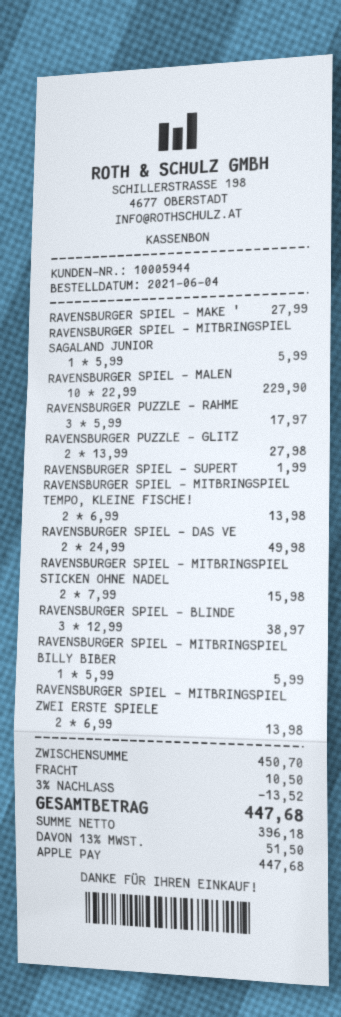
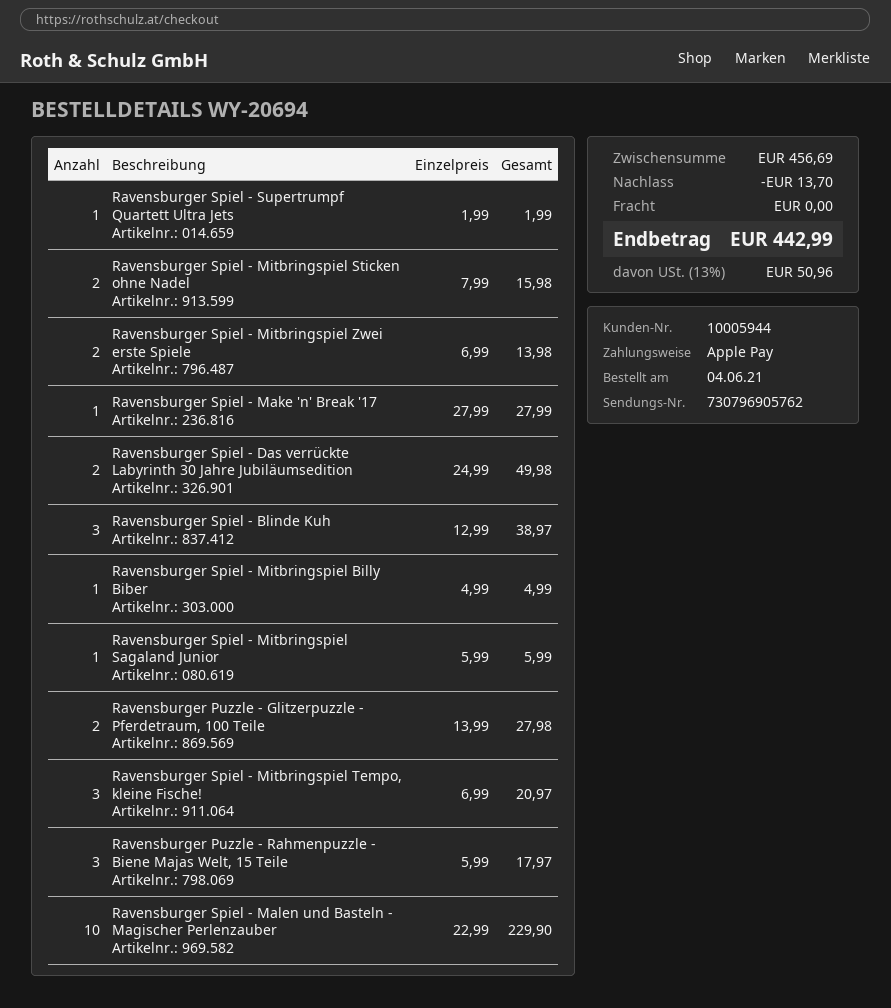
RAVENSBURGER SPIEL - MITBRINGSPIEL TEMPO, KLEINE FISCHE!: 2 x 6.99 = 13.98 -> 3 x 6.99 = 20.97
RAVENSBURGER SPIEL - MITBRINGSPIEL BILLY BIBER: 1 x 5.99 = 5.99 -> 1 x 4.99 = 4.99
subtotal: 450.70 -> 456.69
discount: 13.52 -> 13.70
shipping: 10.50 -> 0.00
tax: 13% = 51.50 -> 13% = 50.96
total: 447.68 -> 442.99

